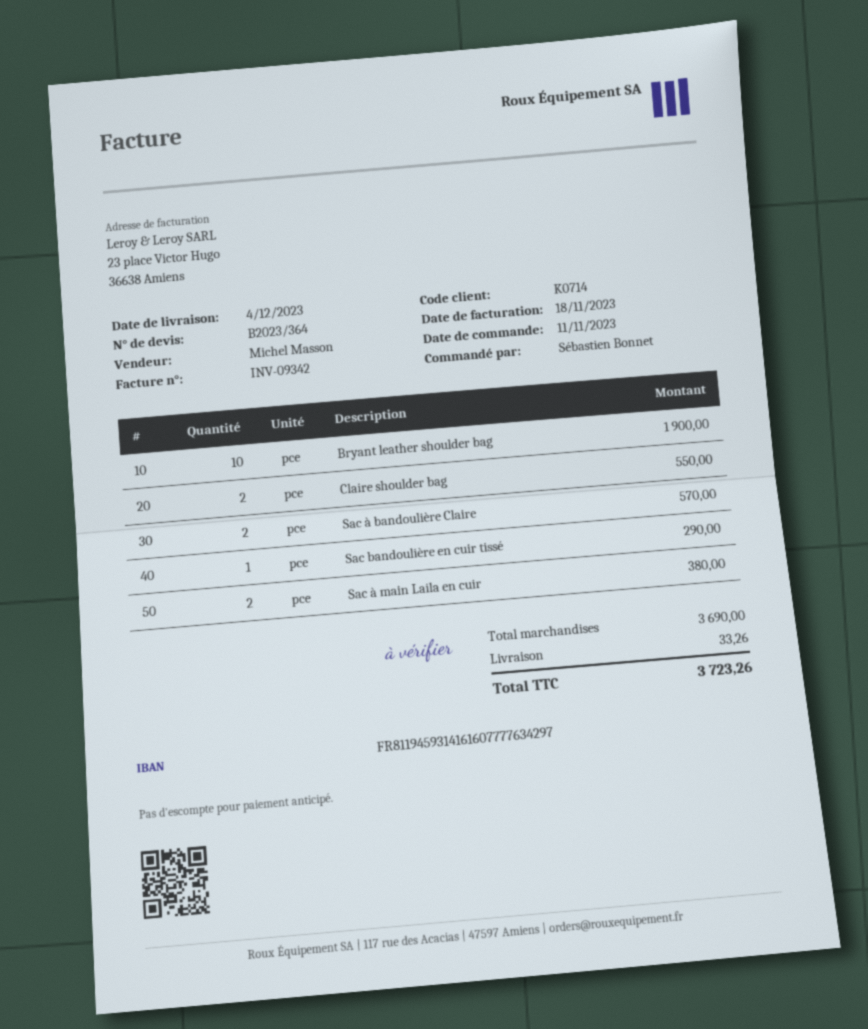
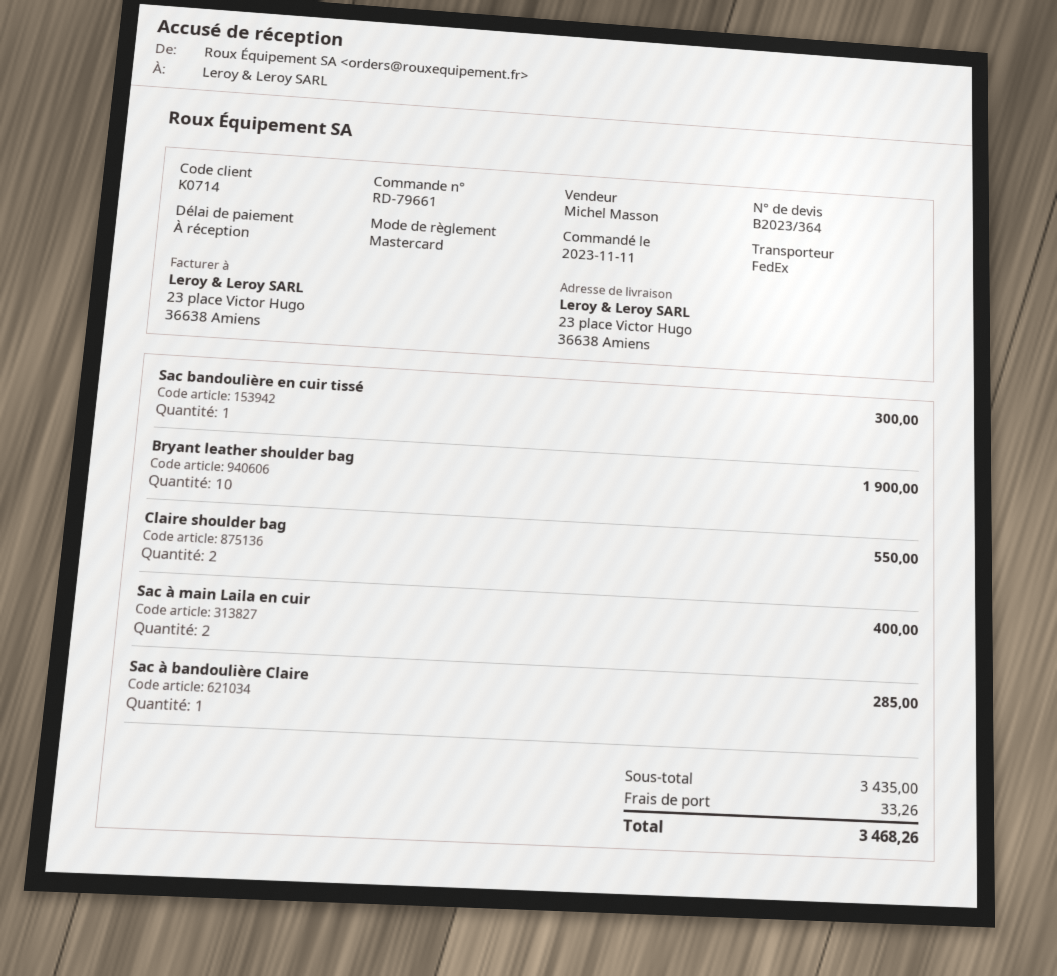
Sac à bandoulière Claire: 2 for 570.00 -> 1 for 285.00
Sac bandoulière en cuir tissé: 1 for 290.00 -> 1 for 300.00
Sac à main Laila en cuir: 2 for 380.00 -> 2 for 400.00
subtotal: 3690.00 -> 3435.00
total: 3723.26 -> 3468.26

